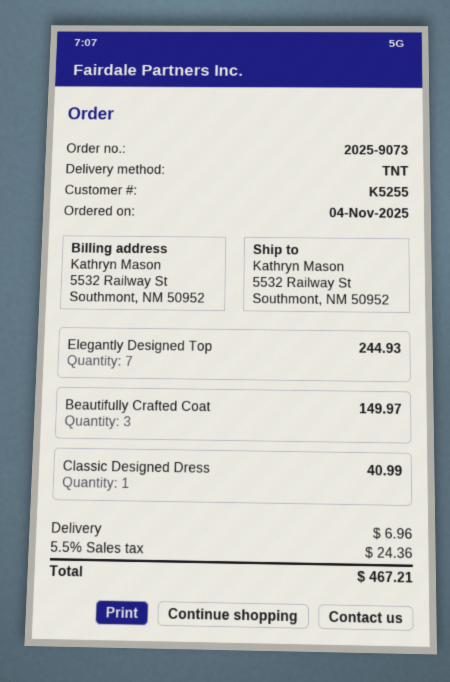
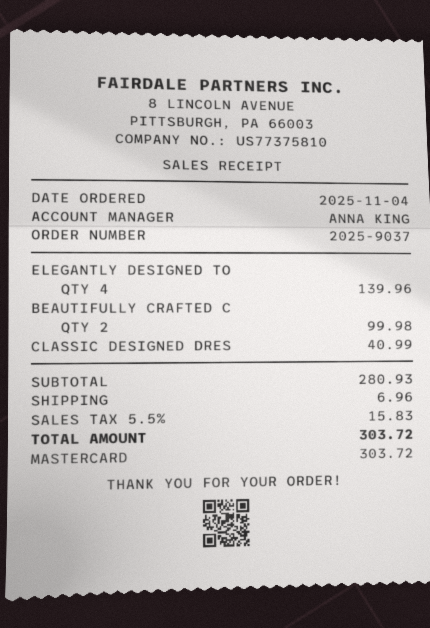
order number: 2025-9073 -> 2025-9037
Elegantly Designed Top: 7 for 244.93 -> 4 for 139.96
Beautifully Crafted Coat: 3 for 149.97 -> 2 for 99.98
tax: 5.5% = 24.36 -> 5.5% = 15.83
total: 467.21 -> 303.72

